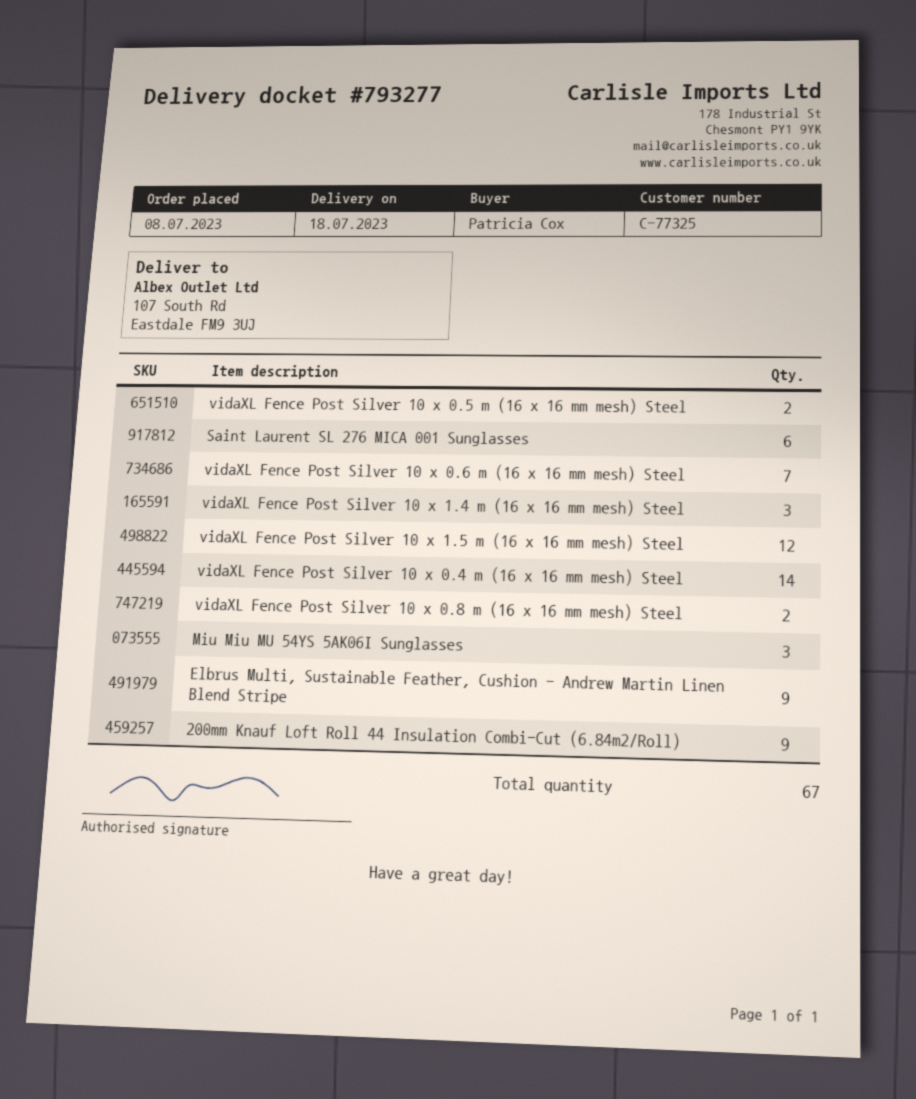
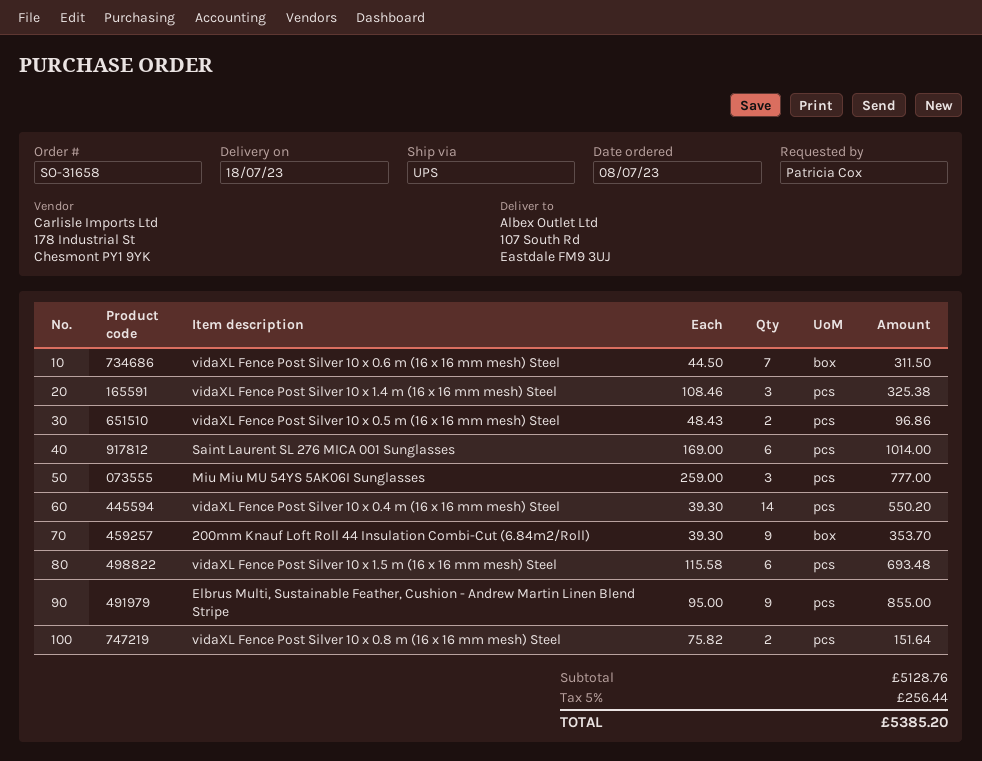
vidaXL Fence Post Silver 10 x 1.5 m (16 x 16 mm mesh) Steel: 12 -> 6

